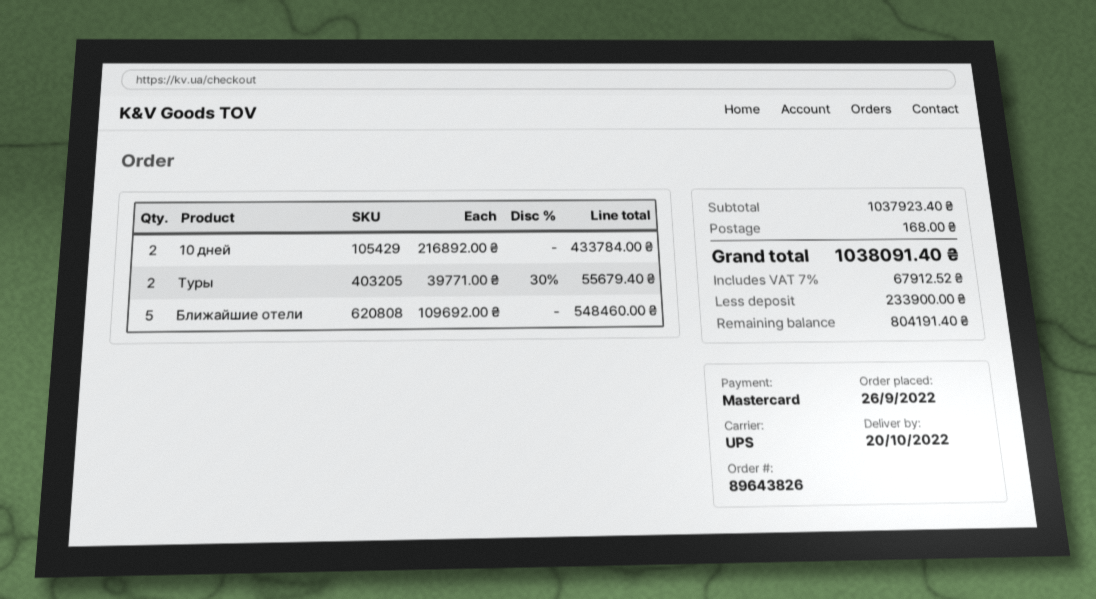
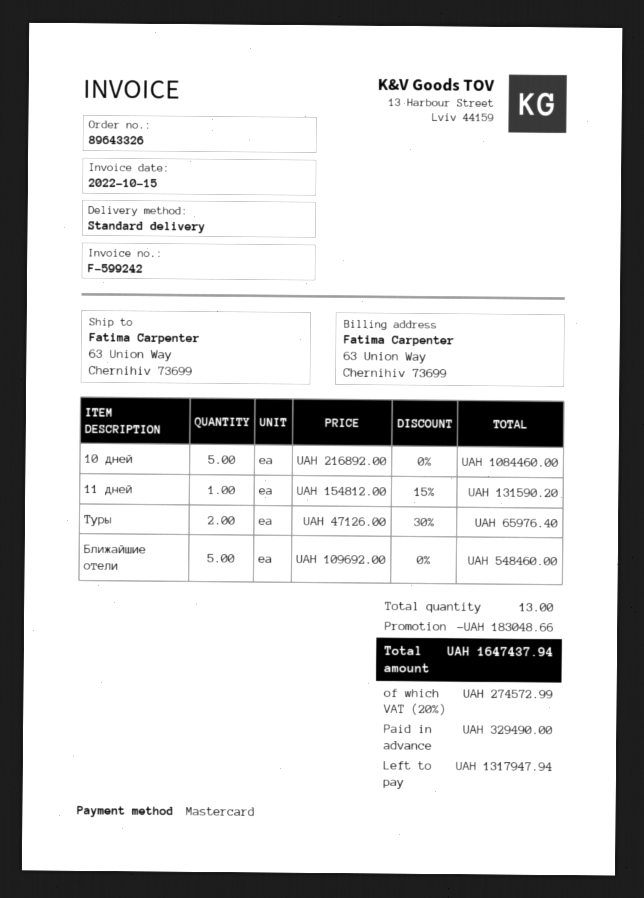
order number: 89643826 -> 89643326
shipping method: UPS -> standard
10 дней: 2 x 216892.00 = 433784.00 -> 5 x 216892.00 = 1084460.00
Туры: 2 x 39771.00 - 30% = 55679.40 -> 2 x 47126.00 - 30% = 65976.40
11 дней: none -> 1 x 154812.00 - 15% = 131590.20
discount: none -> 183048.66
shipping: 168.00 -> none
tax: 7% = 67912.52 -> 20% = 274572.99
total: 1038091.40 -> 1647437.94
deposit: 233900.00 -> 329490.00
balance: 804191.40 -> 1317947.94

